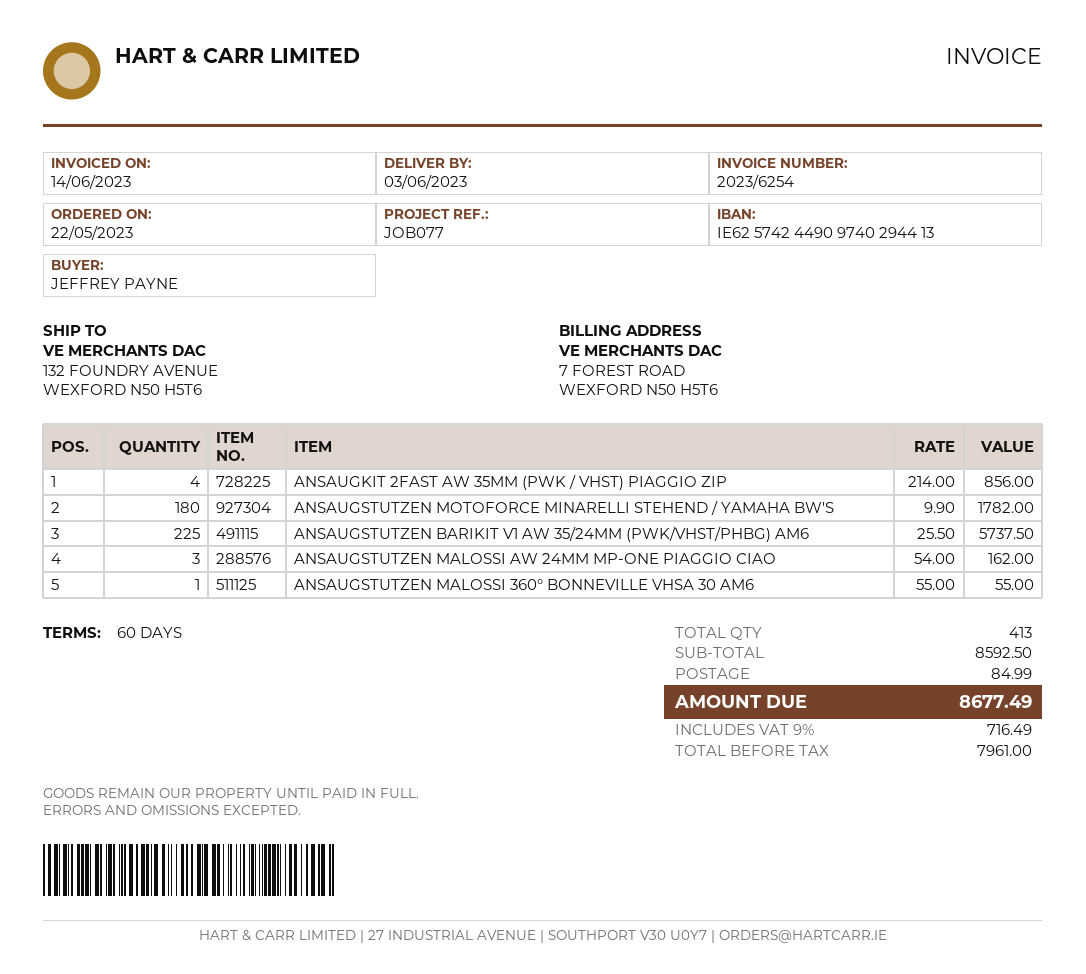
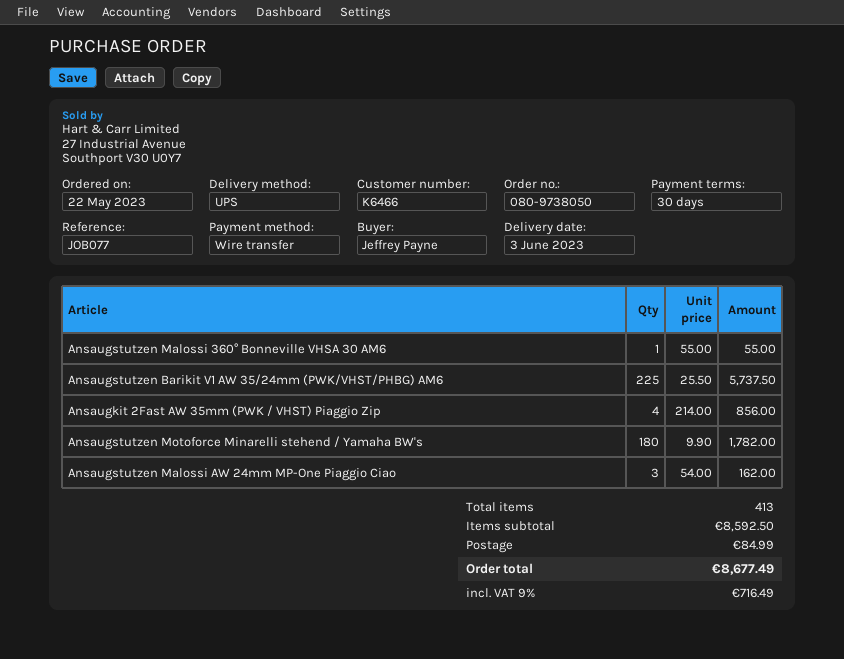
payment terms: 60 days -> 30 days

